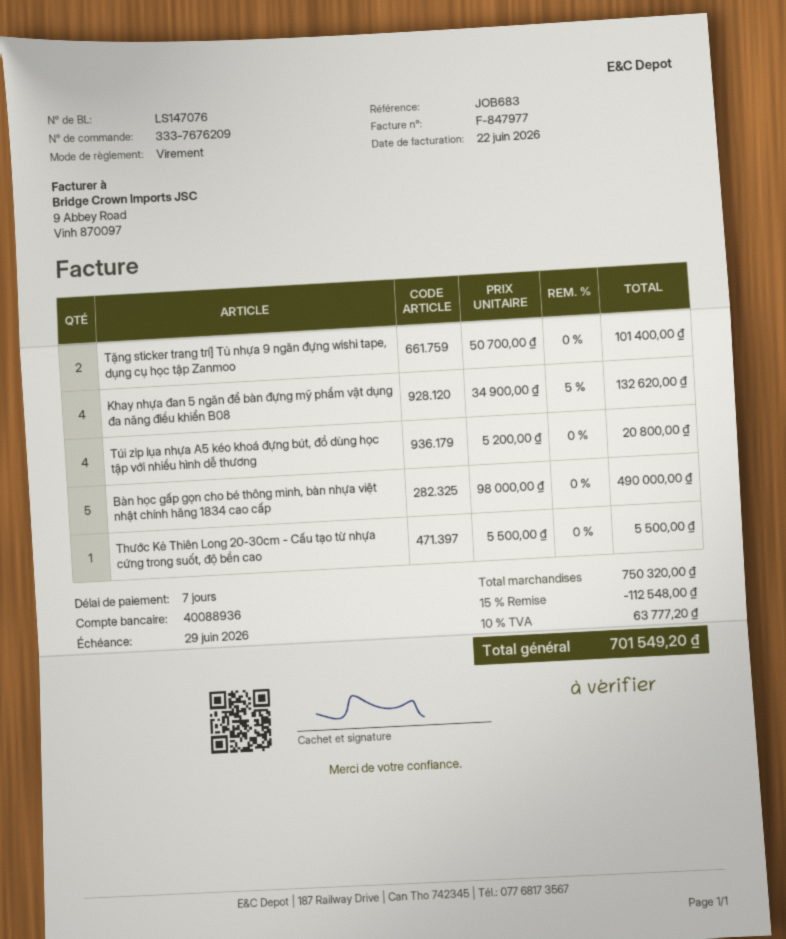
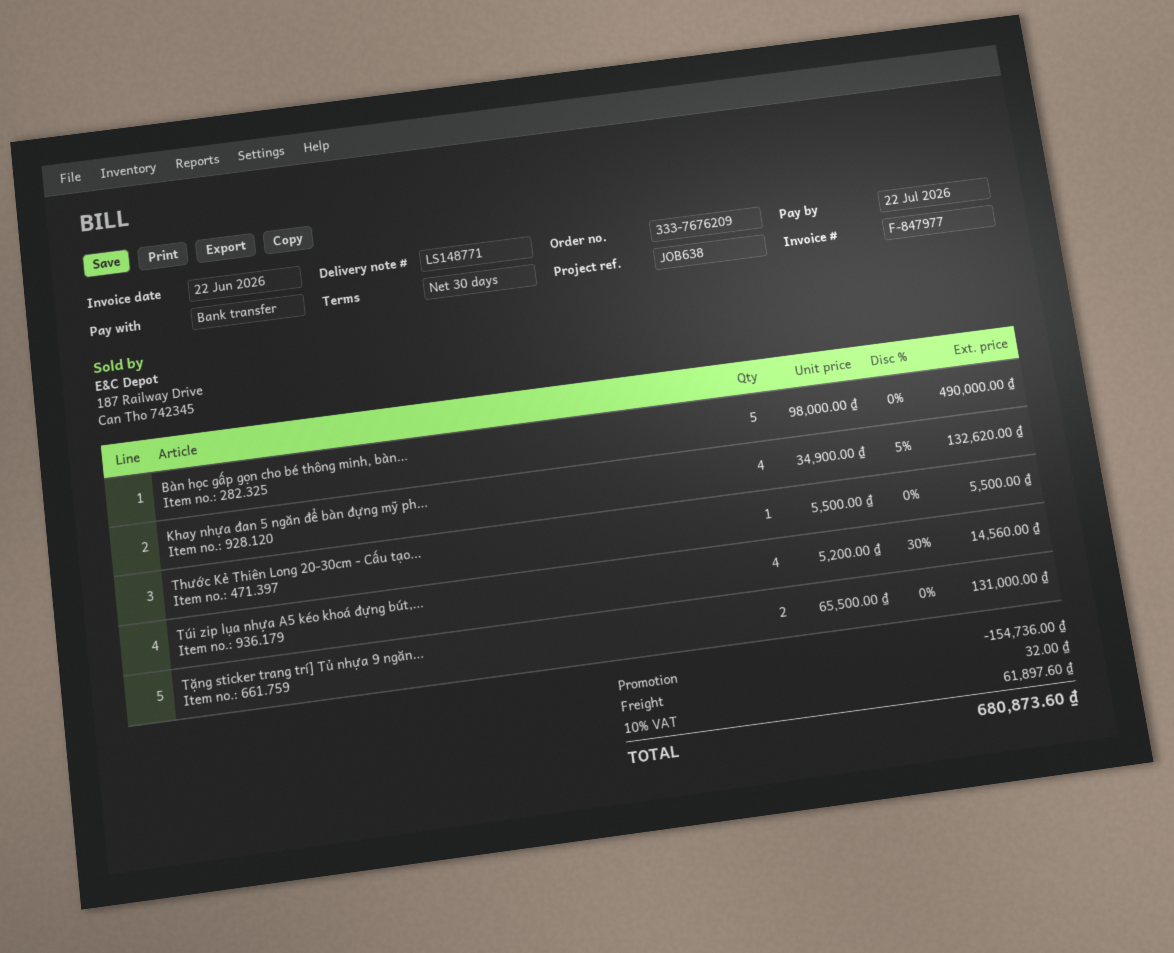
delivery note number: LS147076 -> LS148771
payment terms: 7 days -> 30 days
due date: 2026-06-29 -> 2026-07-22
reference: JOB683 -> JOB638
Tặng sticker trang trí] Tủ nhựa 9 ngăn đựng wishi tape, dụng cụ học tập Zanmoo: 2 x 50700.00 = 101400.00 -> 2 x 65500.00 = 131000.00
Túi zip lụa nhựa A5 kéo khoá đựng bút, đồ dùng học tập với nhiều hình dễ thương: 4 x 5200.00 = 20800.00 -> 4 x 5200.00 - 30% = 14560.00
discount: 112548.00 -> 154736.00
shipping: none -> 32.00
tax: 10% = 63777.20 -> 10% = 61897.60
total: 701549.20 -> 680873.60

